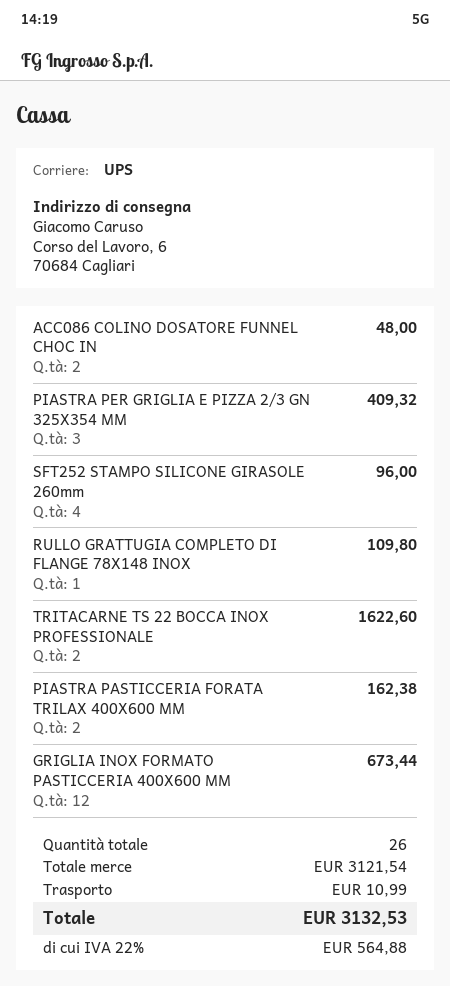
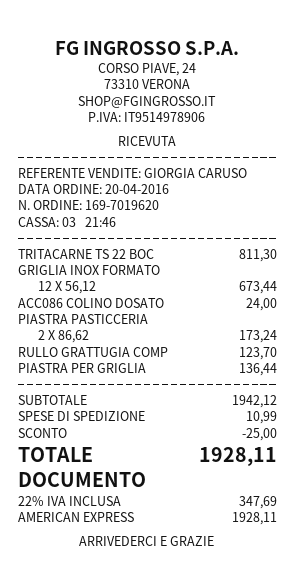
ACC086 COLINO DOSATORE FUNNEL CHOC IN: 2 for 48.00 -> 1 for 24.00
PIASTRA PER GRIGLIA E PIZZA 2/3 GN 325X354 MM: 3 for 409.32 -> 1 for 136.44
SFT252 STAMPO SILICONE GIRASOLE 260mm: 4 for 96.00 -> none
RULLO GRATTUGIA COMPLETO DI FLANGE 78X148 INOX: 1 for 109.80 -> 1 for 123.70
TRITACARNE TS 22 BOCCA INOX PROFESSIONALE: 2 for 1622.60 -> 1 for 811.30
PIASTRA PASTICCERIA FORATA TRILAX 400X600 MM: 2 for 162.38 -> 2 for 173.24
subtotal: 3121.54 -> 1942.12
discount: none -> 25.00
tax: 22% = 564.88 -> 22% = 347.69
total: 3132.53 -> 1928.11

